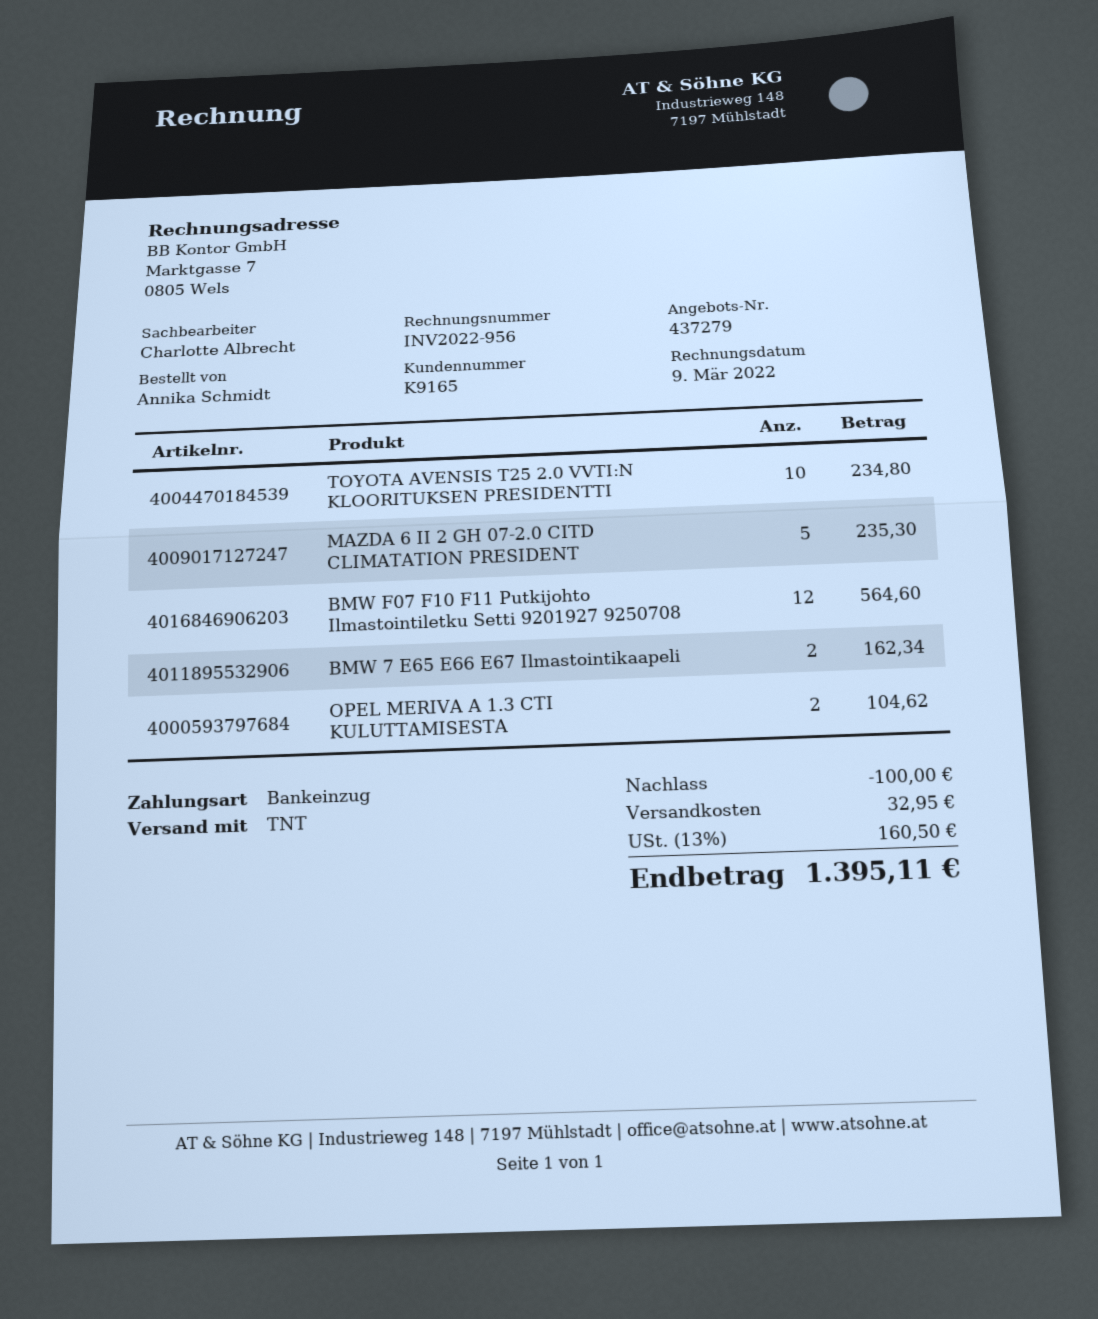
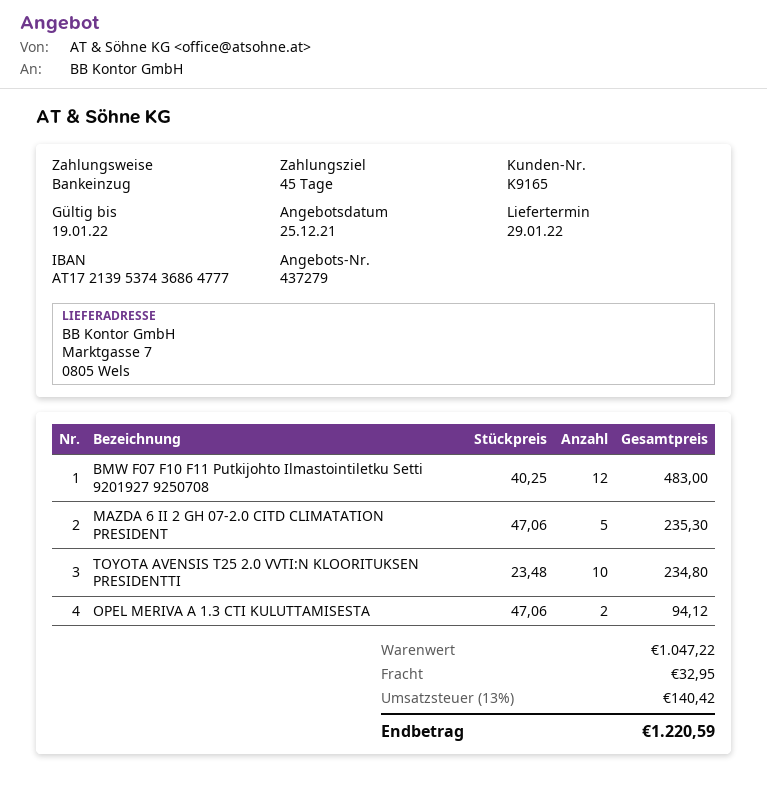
BMW F07 F10 F11 Putkijohto Ilmastointiletku Setti 9201927 9250708: 12 for 564.60 -> 12 for 483.00
BMW 7 E65 E66 E67 Ilmastointikaapeli: 2 for 162.34 -> none
OPEL MERIVA A 1.3 CTI KULUTTAMISESTA: 2 for 104.62 -> 2 for 94.12
discount: 100.00 -> none
tax: 13% = 160.50 -> 13% = 140.42
total: 1395.11 -> 1220.59

